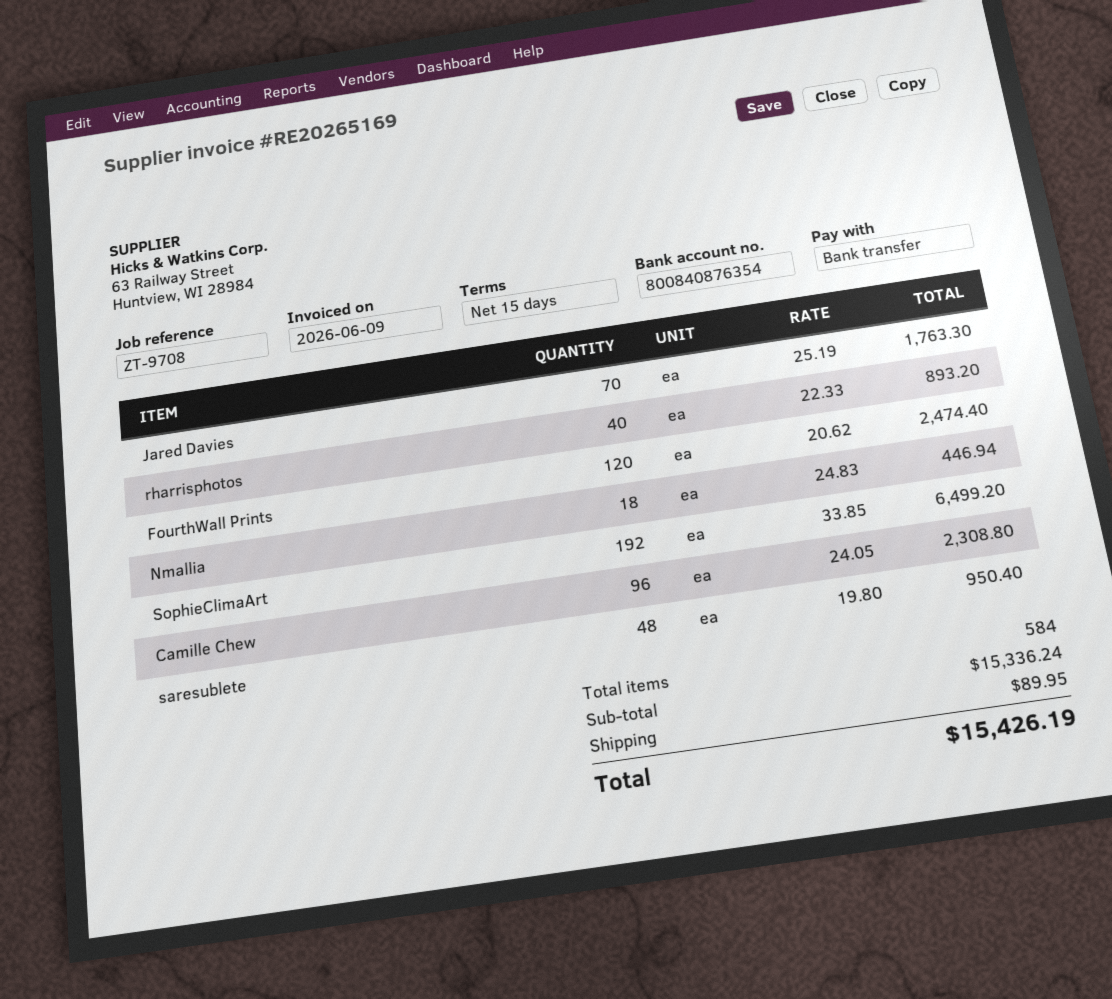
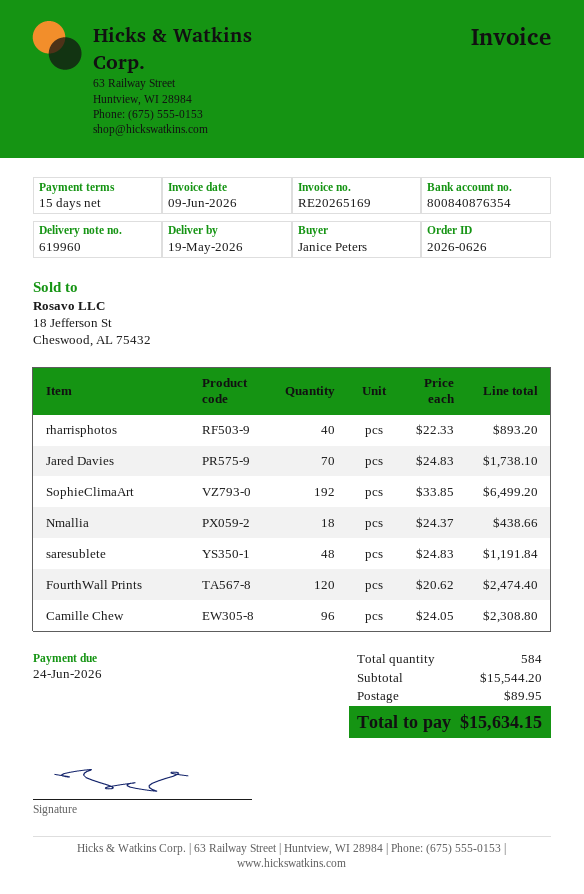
Jared Davies: 70 x 25.19 = 1763.30 -> 70 x 24.83 = 1738.10
Nmallia: 18 x 24.83 = 446.94 -> 18 x 24.37 = 438.66
saresublete: 48 x 19.80 = 950.40 -> 48 x 24.83 = 1191.84
subtotal: 15336.24 -> 15544.20
total: 15426.19 -> 15634.15

